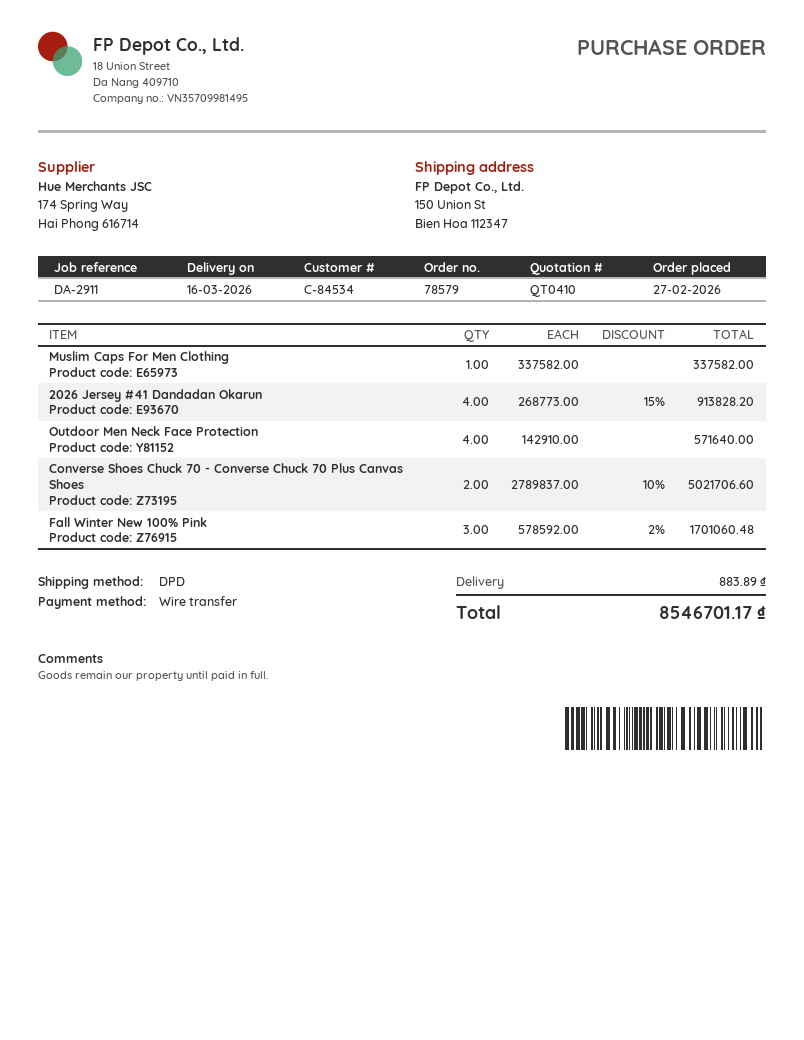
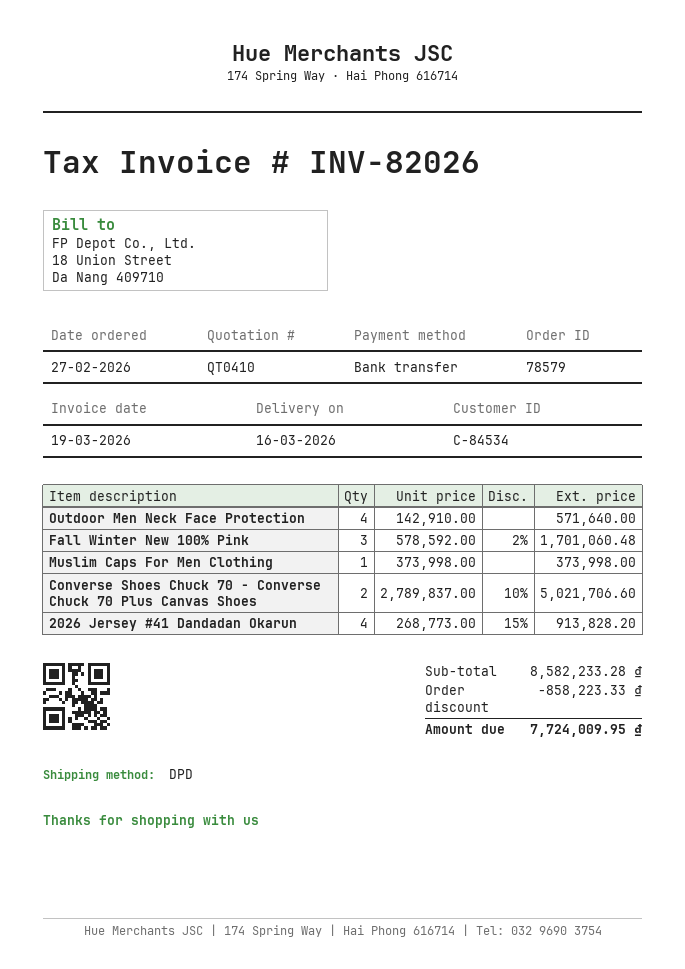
Muslim Caps For Men Clothing: 1 x 337582.00 = 337582.00 -> 1 x 373998.00 = 373998.00
discount: none -> 858223.33
shipping: 883.89 -> none
total: 8546701.17 -> 7724009.95

